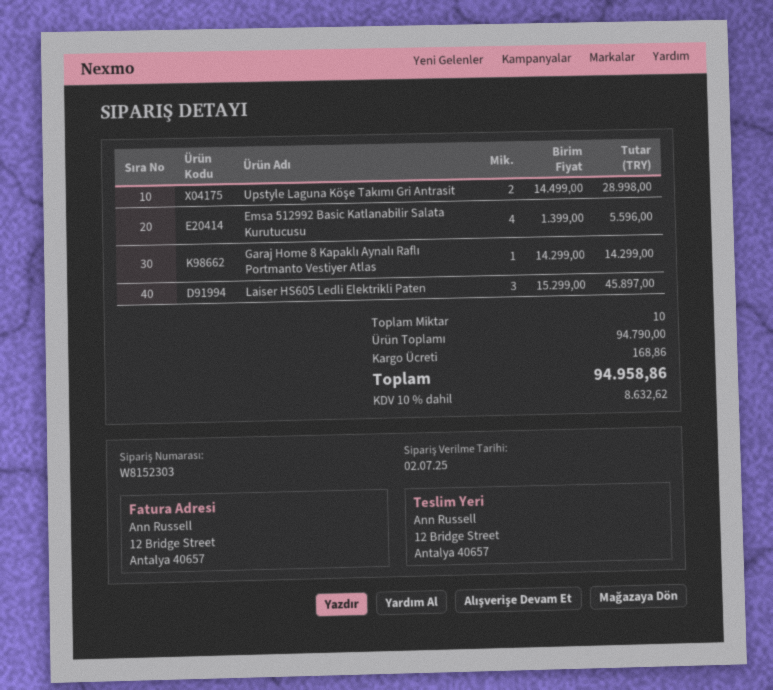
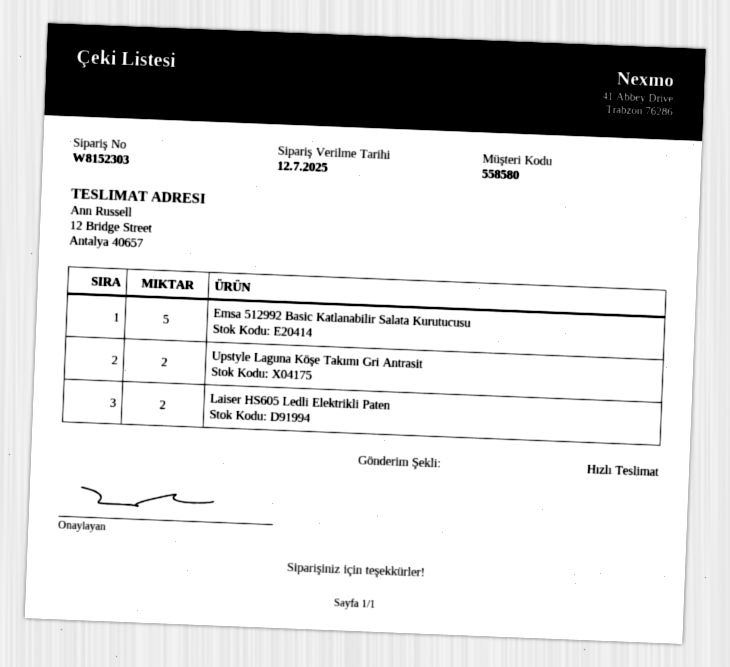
order date: 2025-07-02 -> 2025-07-12
Emsa 512992 Basic Katlanabilir Salata Kurutucusu: 4 -> 5
Garaj Home 8 Kapaklı Aynalı Raflı Portmanto Vestiyer Atlas: 1 -> none
Laiser HS605 Ledli Elektrikli Paten: 3 -> 2

